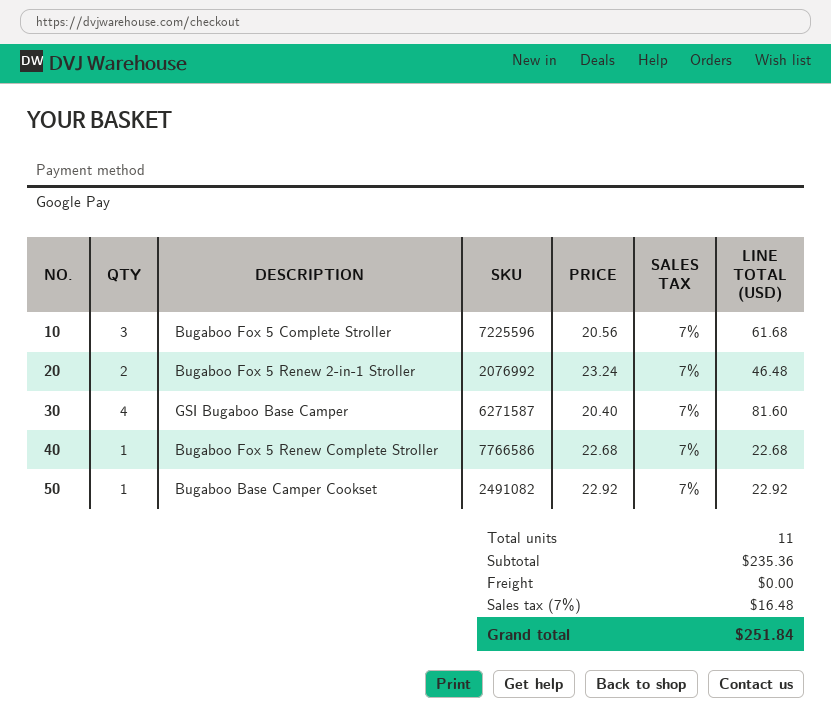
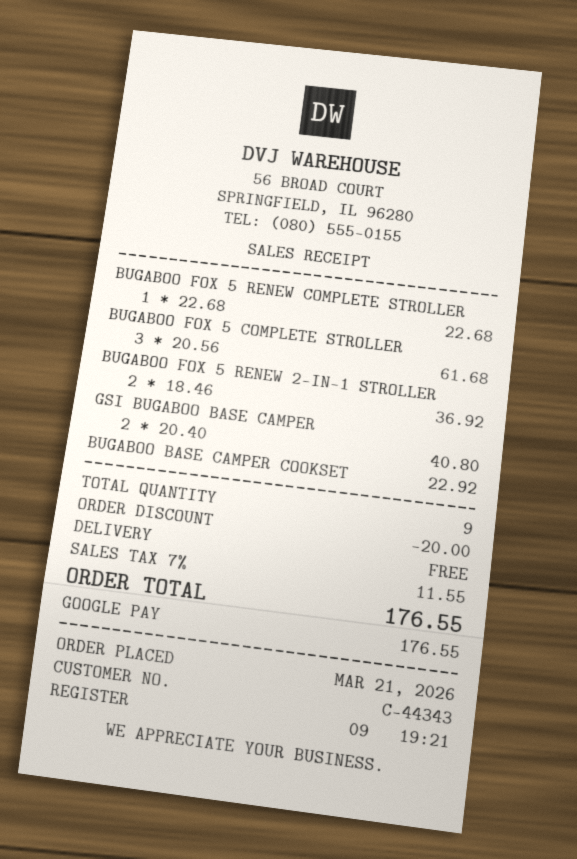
Bugaboo Fox 5 Renew 2-in-1 Stroller: 2 x 23.24 = 46.48 -> 2 x 18.46 = 36.92
GSI Bugaboo Base Camper: 4 x 20.40 = 81.60 -> 2 x 20.40 = 40.80
total quantity: 11 -> 9
discount: none -> 20.00
tax: 7% = 16.48 -> 7% = 11.55
total: 251.84 -> 176.55

